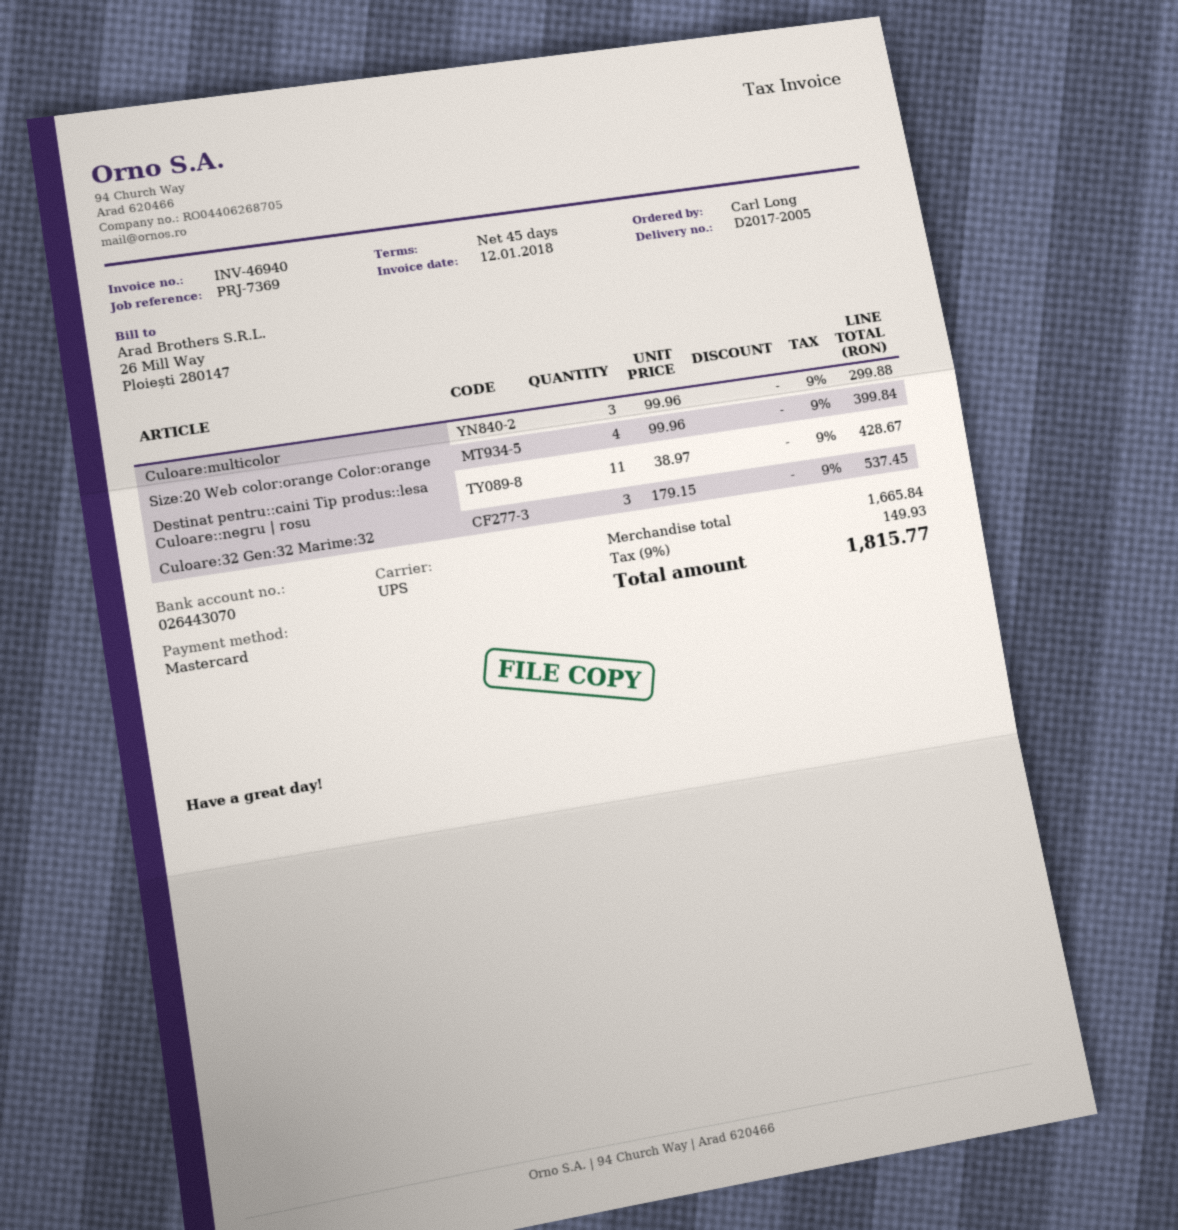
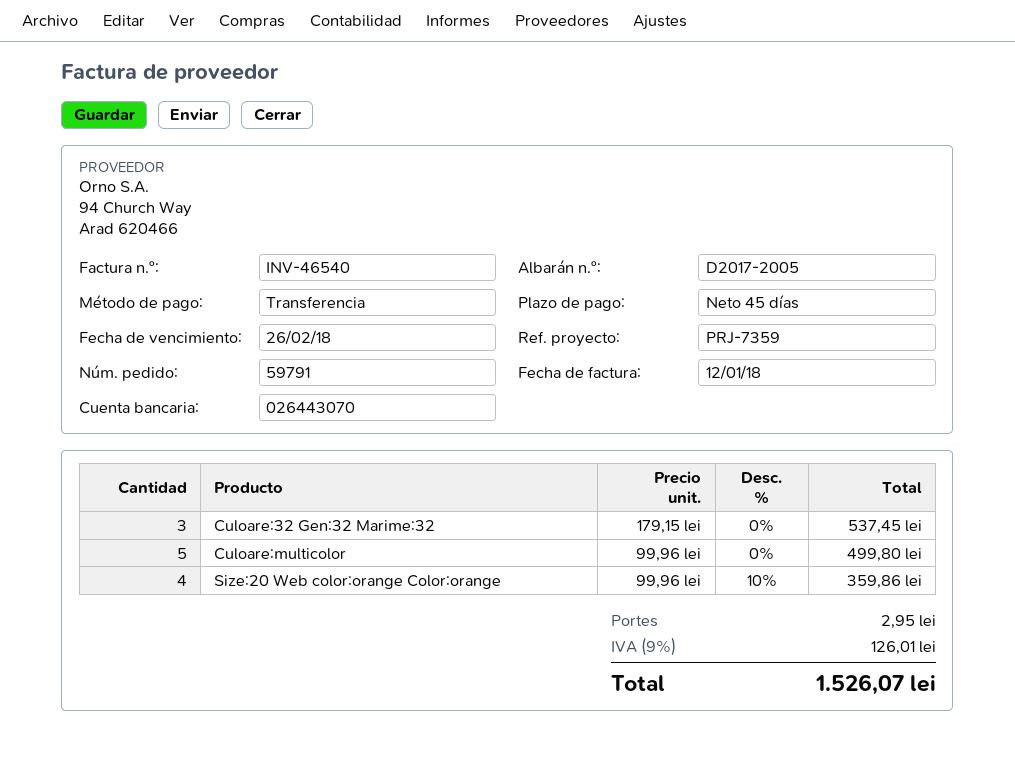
invoice number: INV-46940 -> INV-46540
reference: PRJ-7369 -> PRJ-7359
payment method: Mastercard -> bank transfer
Culoare:multicolor: 3 x 99.96 = 299.88 -> 5 x 99.96 = 499.80
Size:20 Web color:orange Color:orange: 4 x 99.96 = 399.84 -> 4 x 99.96 - 10% = 359.86
Destinat pentru::caini Tip produs::lesa Culoare::negru | rosu: 11 x 38.97 = 428.67 -> none
shipping: none -> 2.95
tax: 9% = 149.93 -> 9% = 126.01
total: 1815.77 -> 1526.07

